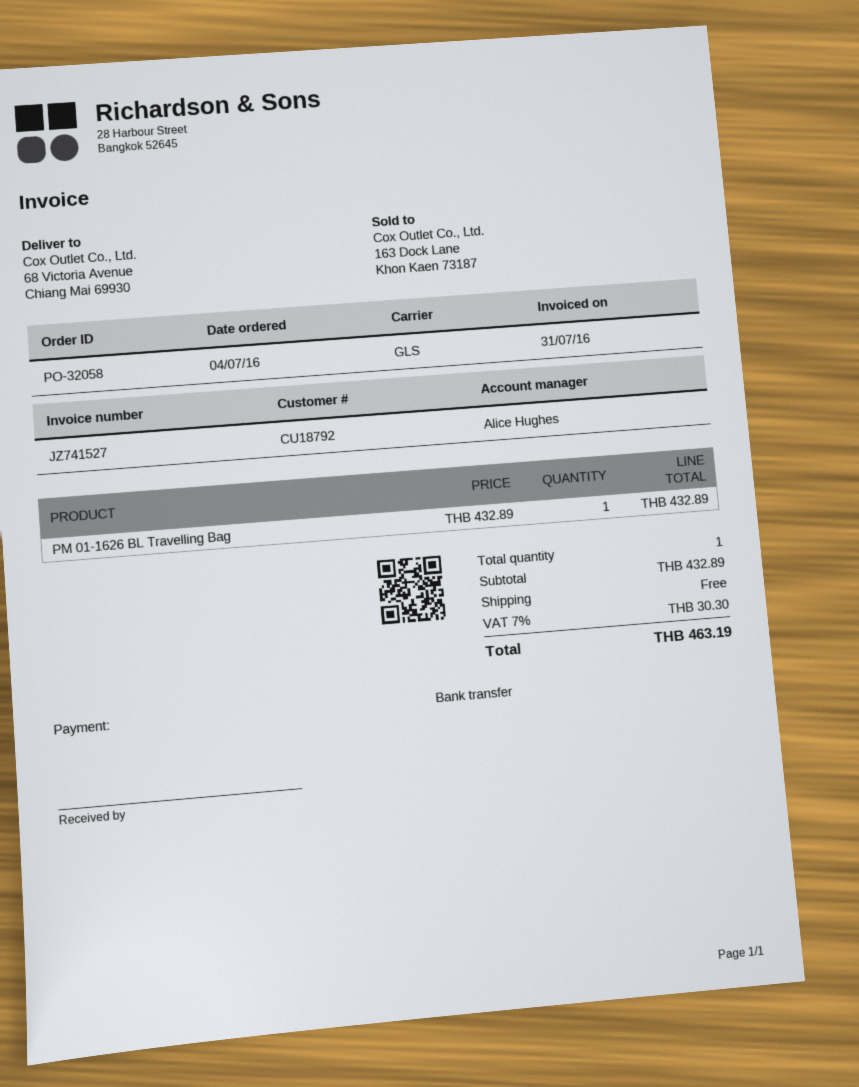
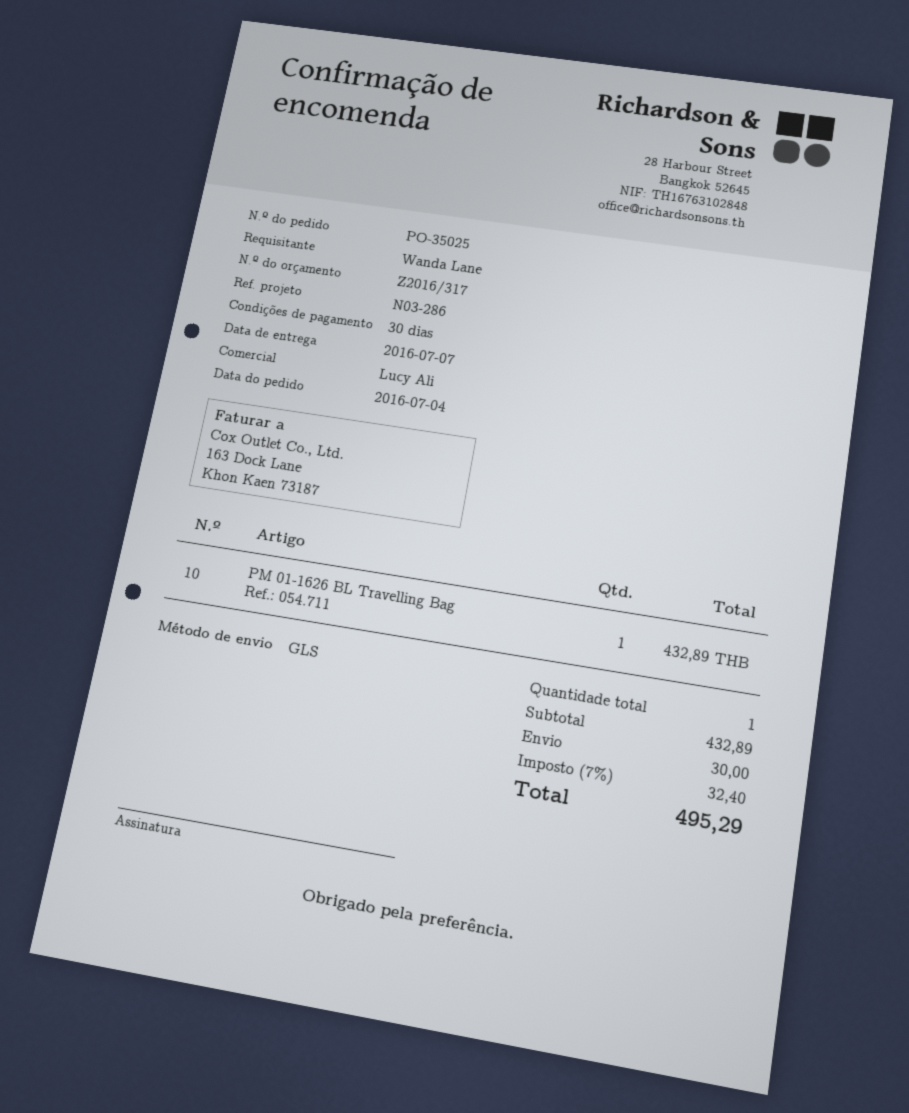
order number: PO-32058 -> PO-35025
sales rep: Alice Hughes -> Lucy Ali
shipping: 0.00 -> 30.00
tax: 7% = 30.30 -> 7% = 32.40
total: 463.19 -> 495.29

